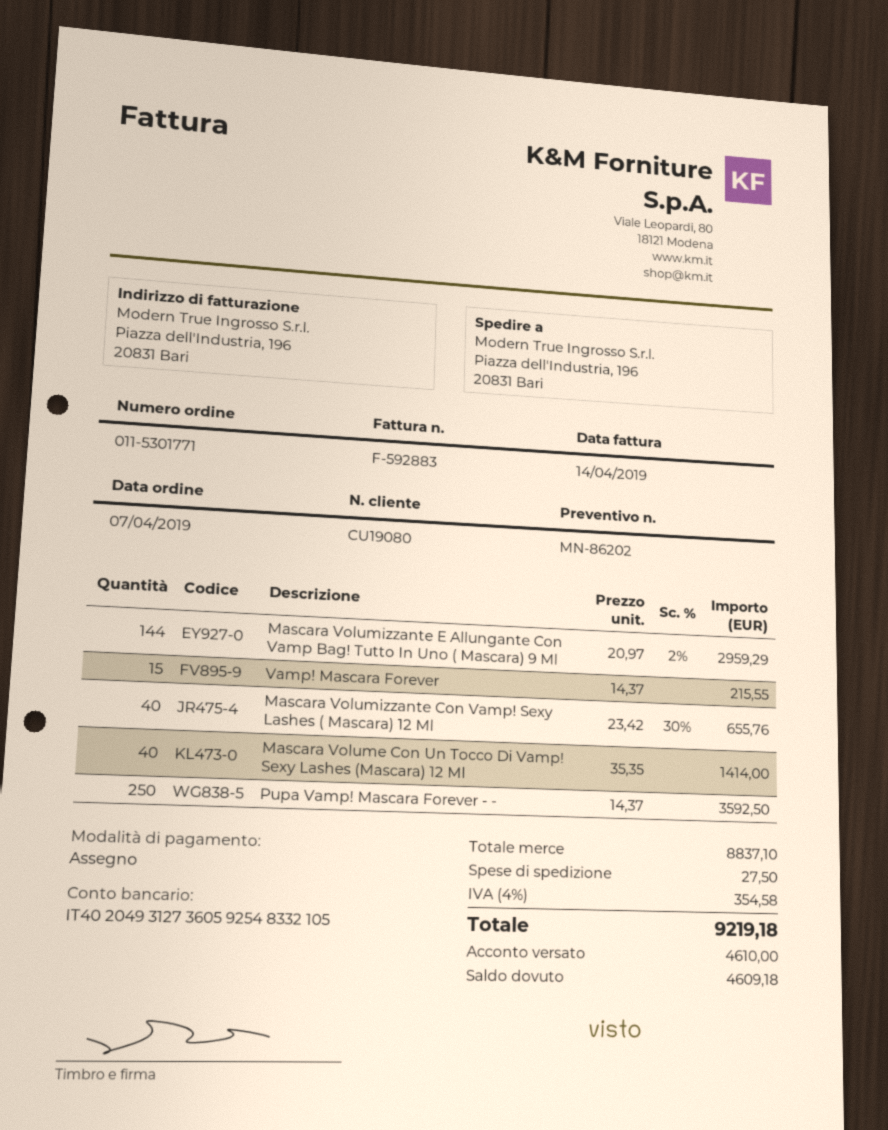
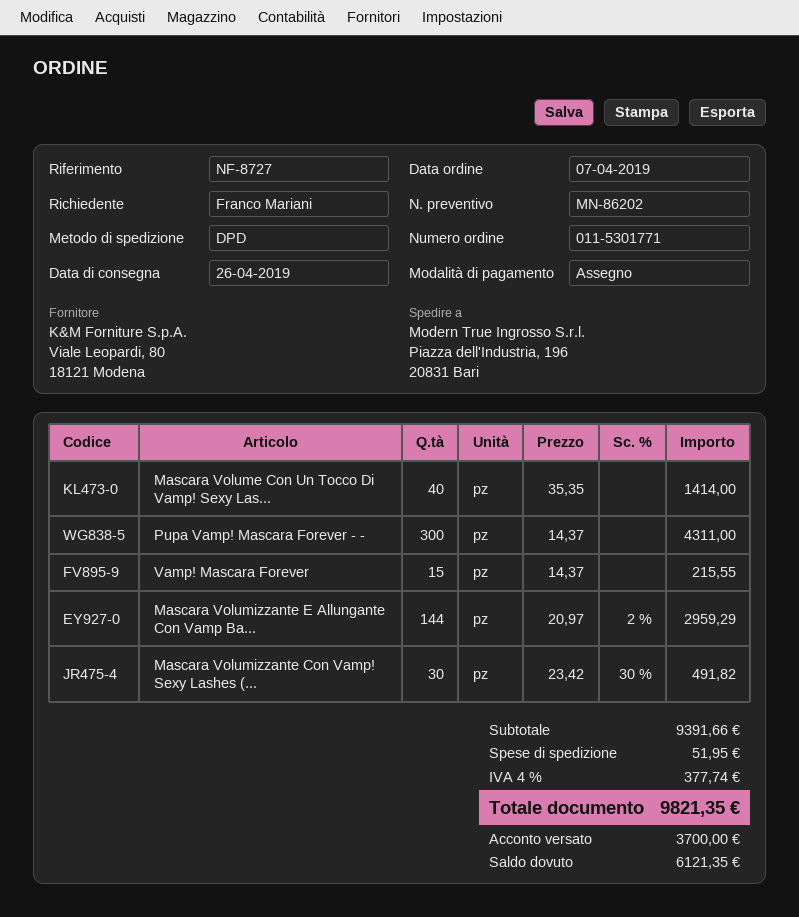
Mascara Volumizzante Con Vamp! Sexy Lashes ( Mascara) 12 Ml: 40 x 23.42 - 30% = 655.76 -> 30 x 23.42 - 30% = 491.82
Pupa Vamp! Mascara Forever - -: 250 x 14.37 = 3592.50 -> 300 x 14.37 = 4311.00
subtotal: 8837.10 -> 9391.66
shipping: 27.50 -> 51.95
tax: 4% = 354.58 -> 4% = 377.74
total: 9219.18 -> 9821.35
deposit: 4610.00 -> 3700.00
balance: 4609.18 -> 6121.35

